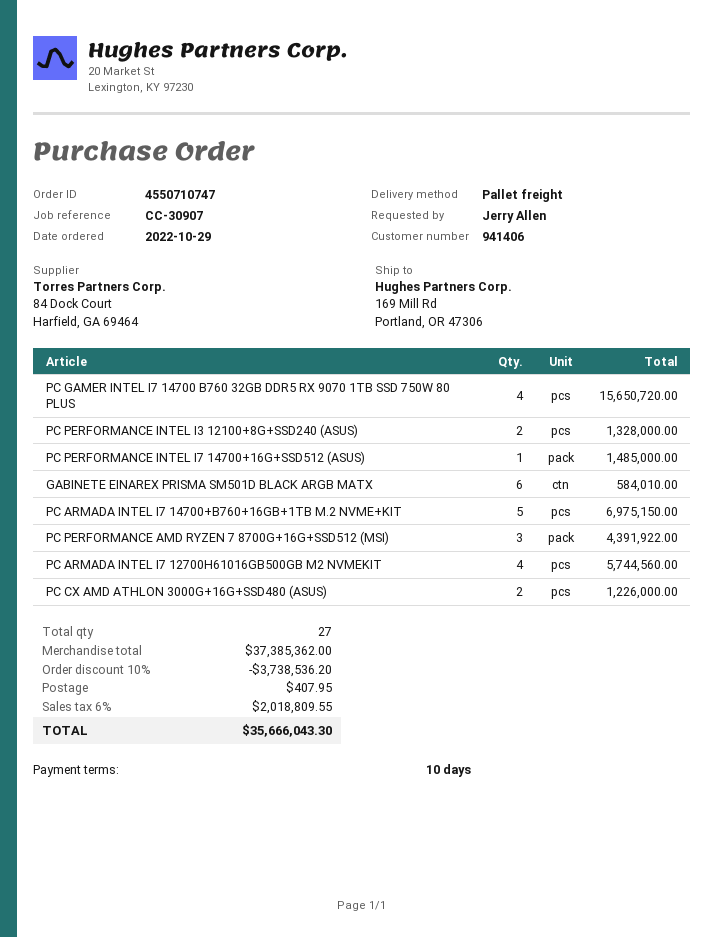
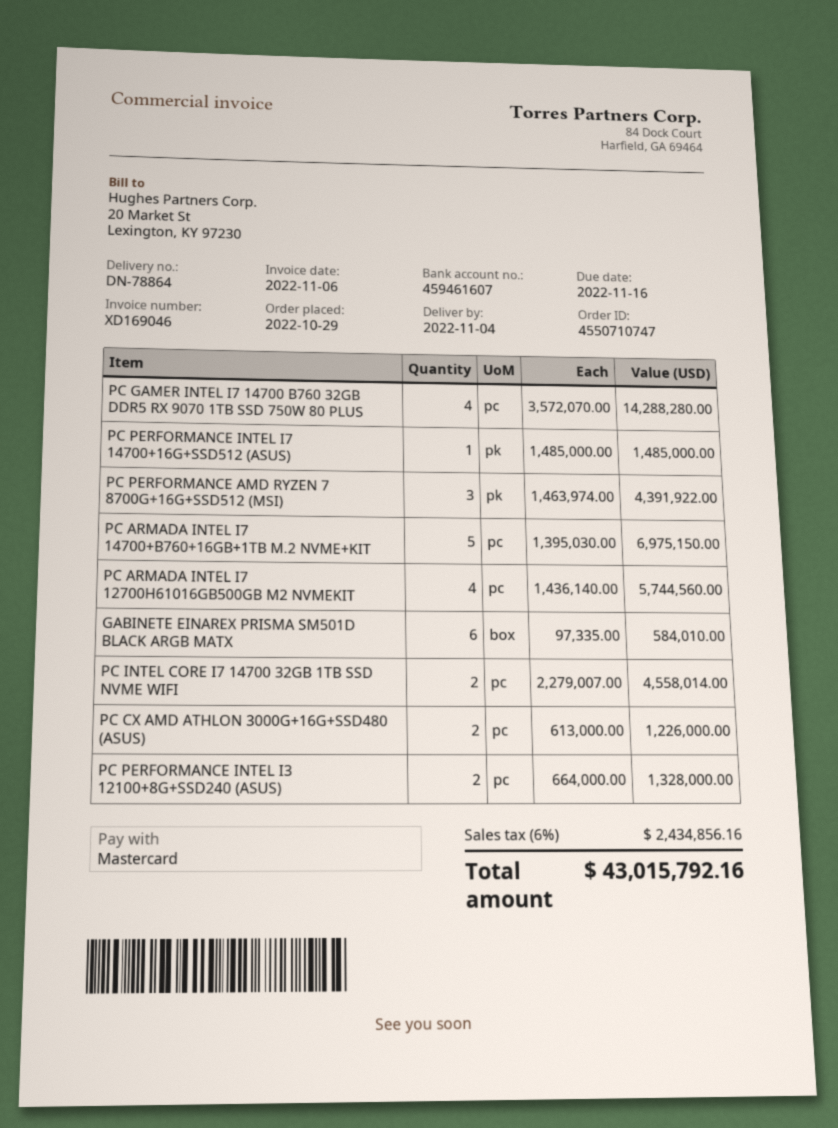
PC GAMER INTEL I7 14700 B760 32GB DDR5 RX 9070 1TB SSD 750W 80 PLUS: 4 for 15650720.00 -> 4 for 14288280.00
PC INTEL CORE I7 14700 32GB 1TB SSD NVME WIFI: none -> 2 for 4558014.00
discount: 10% = 3738536.20 -> none
shipping: 407.95 -> none
tax: 6% = 2018809.55 -> 6% = 2434856.16
total: 35666043.30 -> 43015792.16

